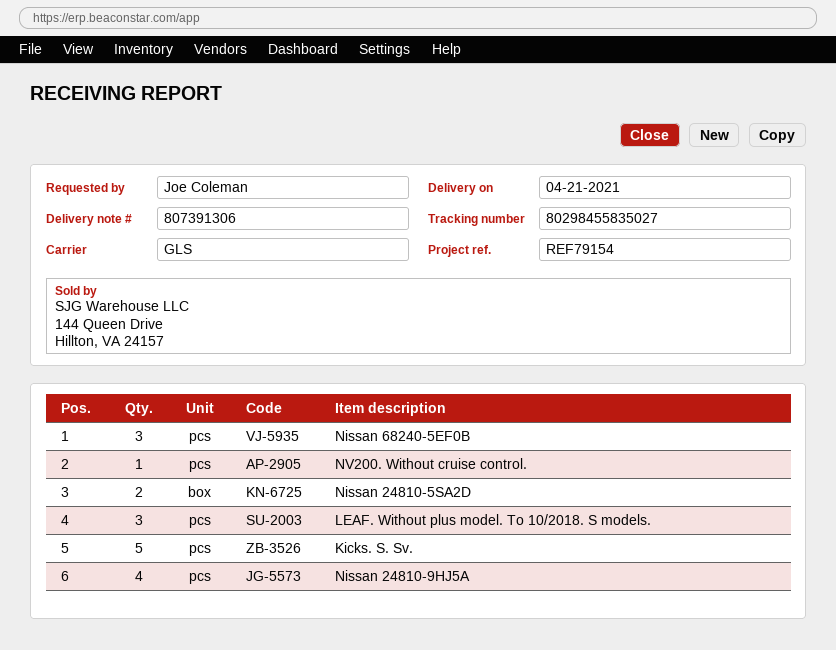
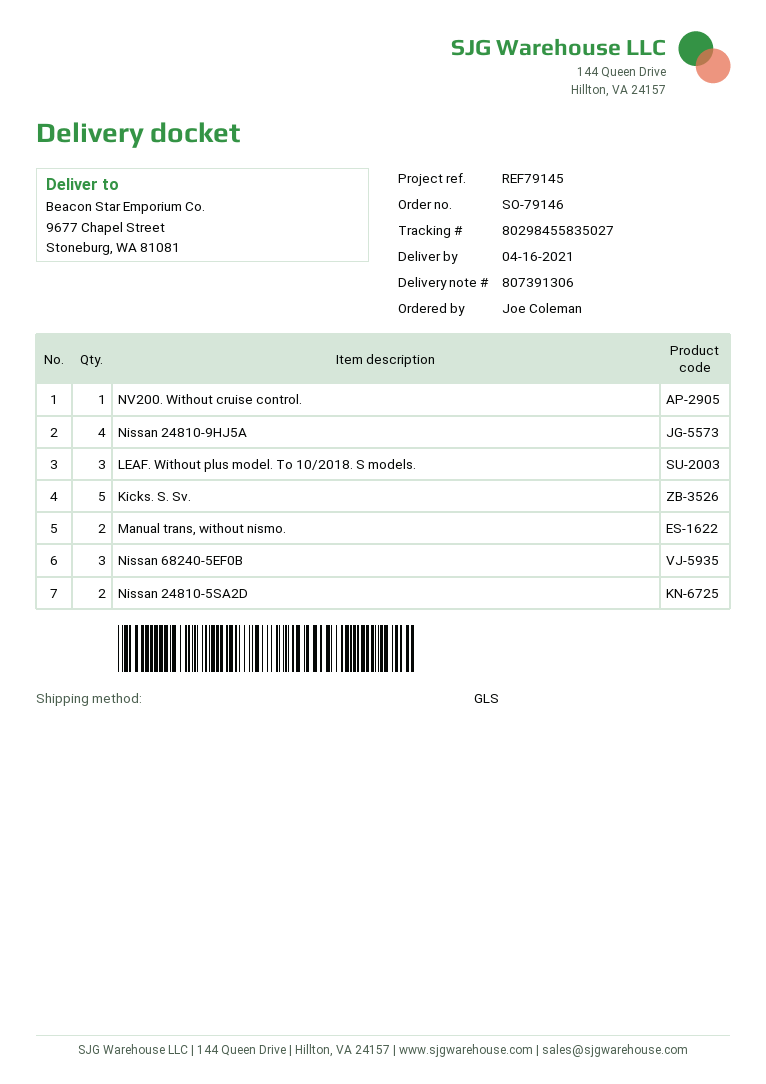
delivery date: 2021-04-21 -> 2021-04-16
reference: REF79154 -> REF79145
Manual trans, without nismo.: none -> 2

